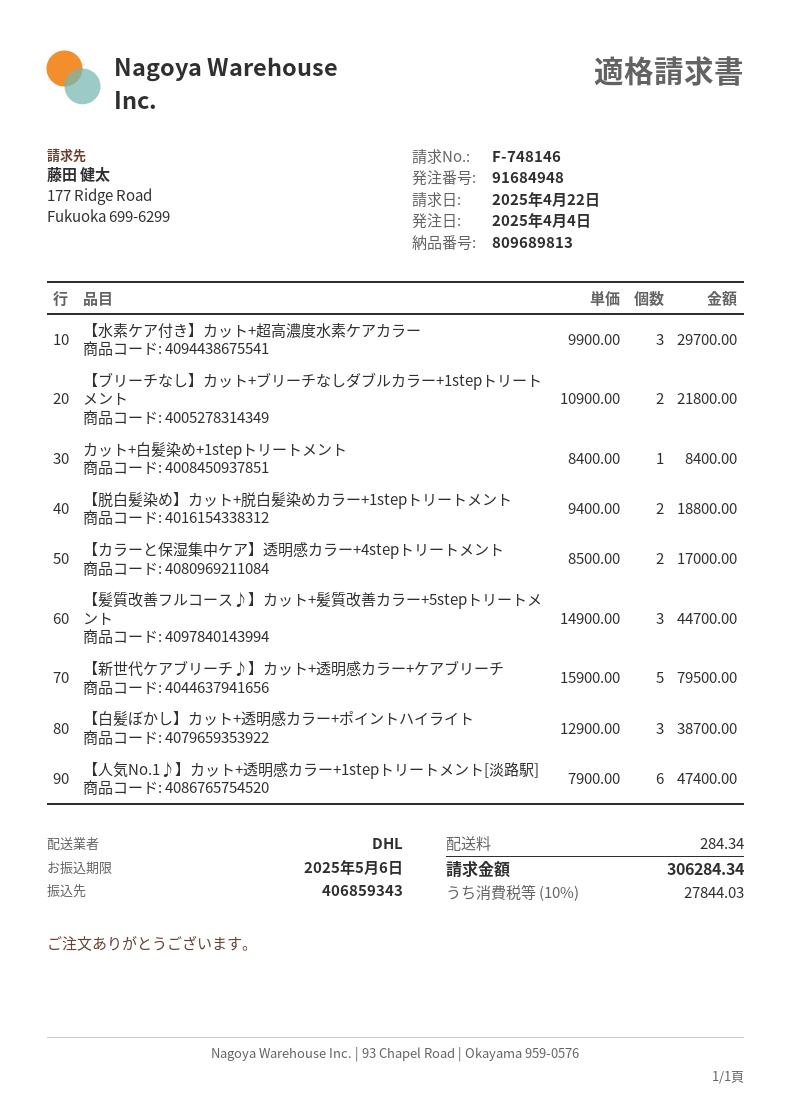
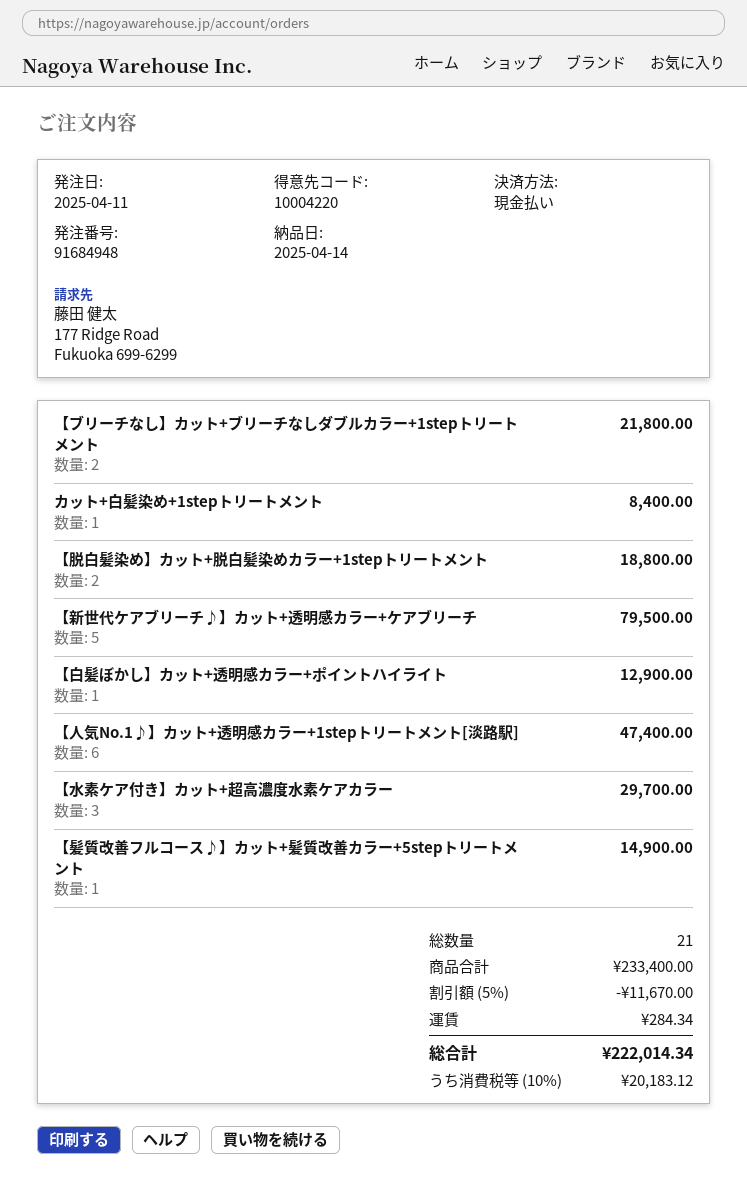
order date: 2025-04-04 -> 2025-04-11
【カラーと保湿集中ケア】透明感カラー+4stepトリートメント: 2 for 17000.00 -> none
【髪質改善フルコース♪】カット+髪質改善カラー+5stepトリートメント: 3 for 44700.00 -> 1 for 14900.00
【白髪ぼかし】カット+透明感カラー+ポイントハイライト: 3 for 38700.00 -> 1 for 12900.00
discount: none -> 5% = 11670.00
tax: 10% = 27844.03 -> 10% = 20183.12
total: 306284.34 -> 222014.34

